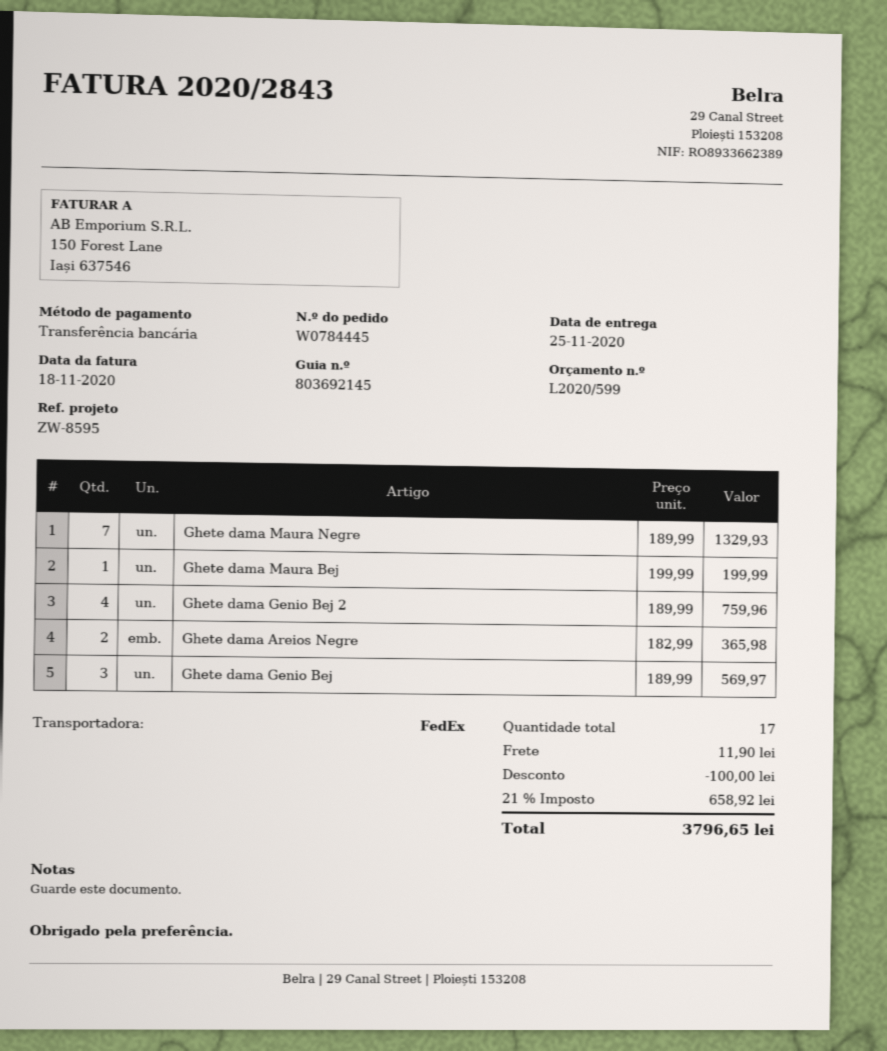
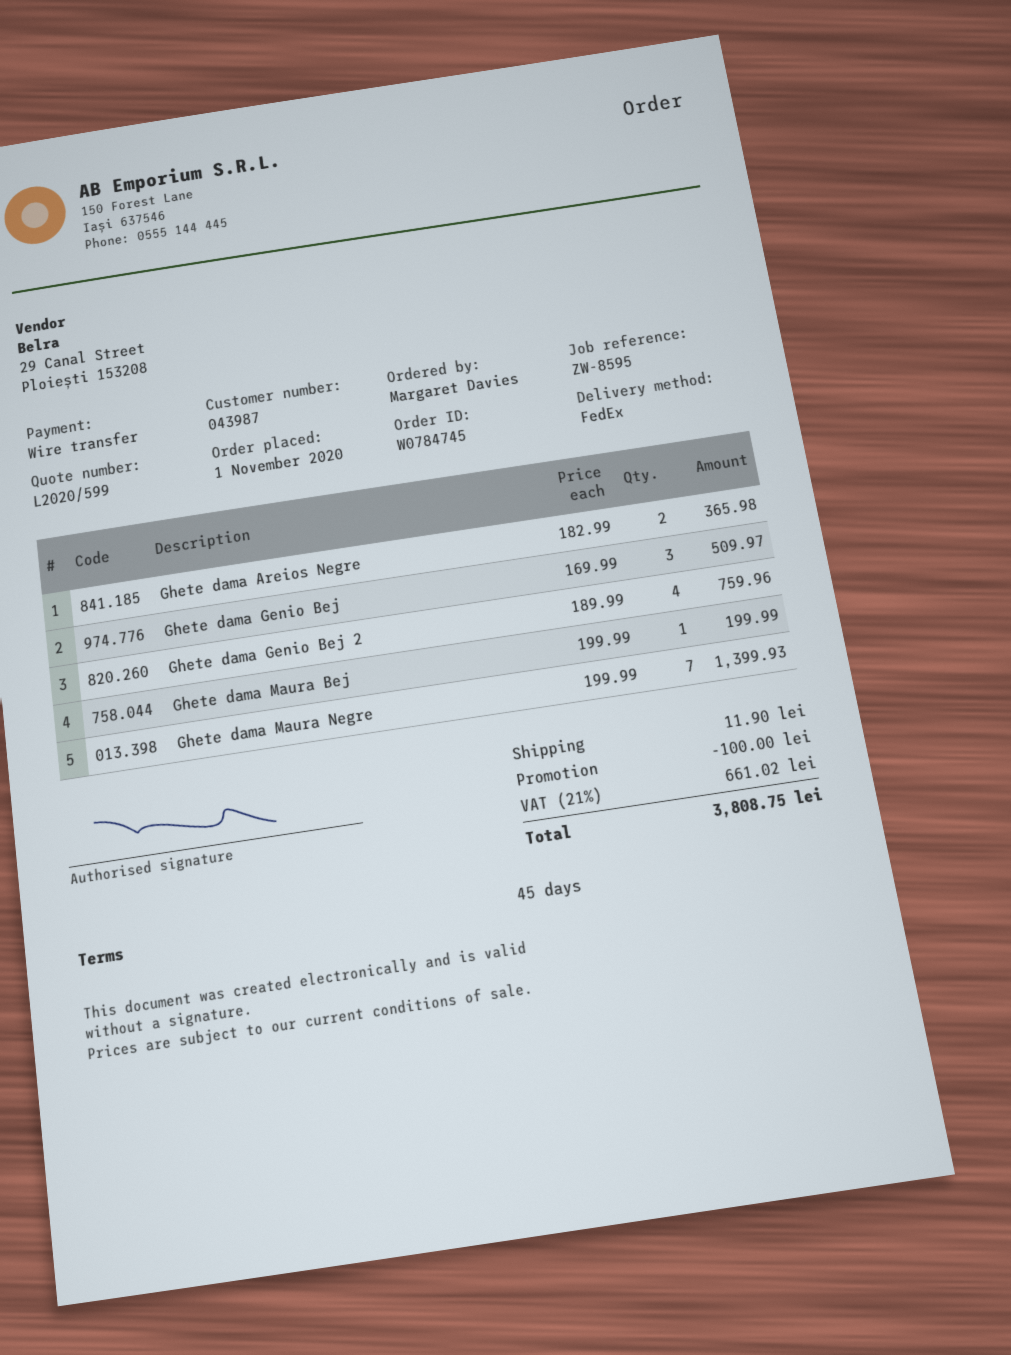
order number: W0784445 -> W0784745
Ghete dama Maura Negre: 7 x 189.99 = 1329.93 -> 7 x 199.99 = 1399.93
Ghete dama Genio Bej: 3 x 189.99 = 569.97 -> 3 x 169.99 = 509.97
tax: 21% = 658.92 -> 21% = 661.02
total: 3796.65 -> 3808.75

